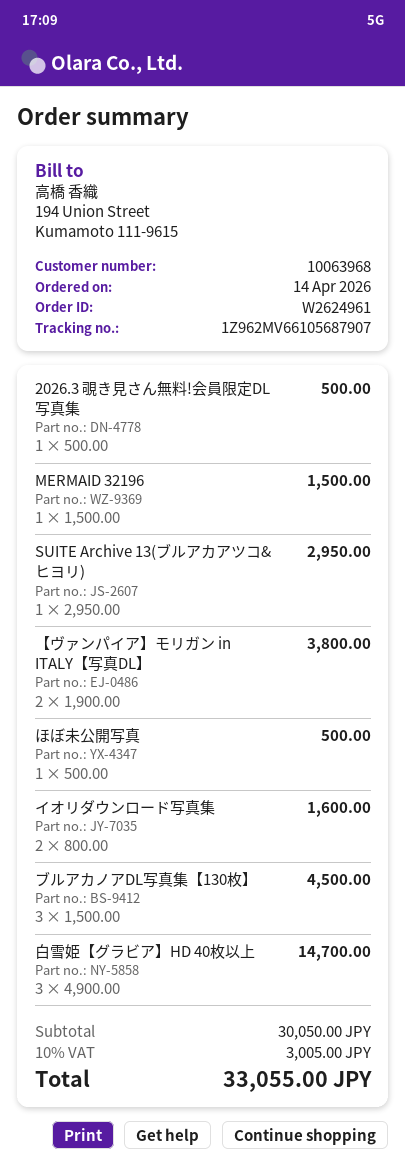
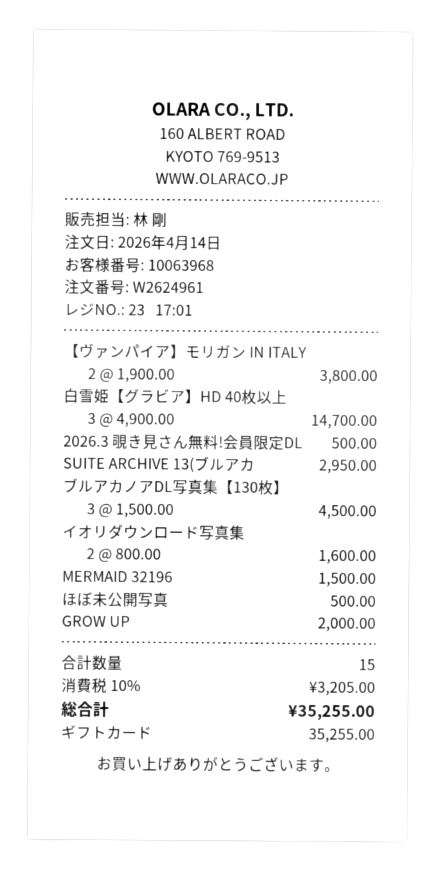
GROW UP: none -> 1 x 2000.00 = 2000.00
tax: 10% = 3005.00 -> 10% = 3205.00
total: 33055.00 -> 35255.00

